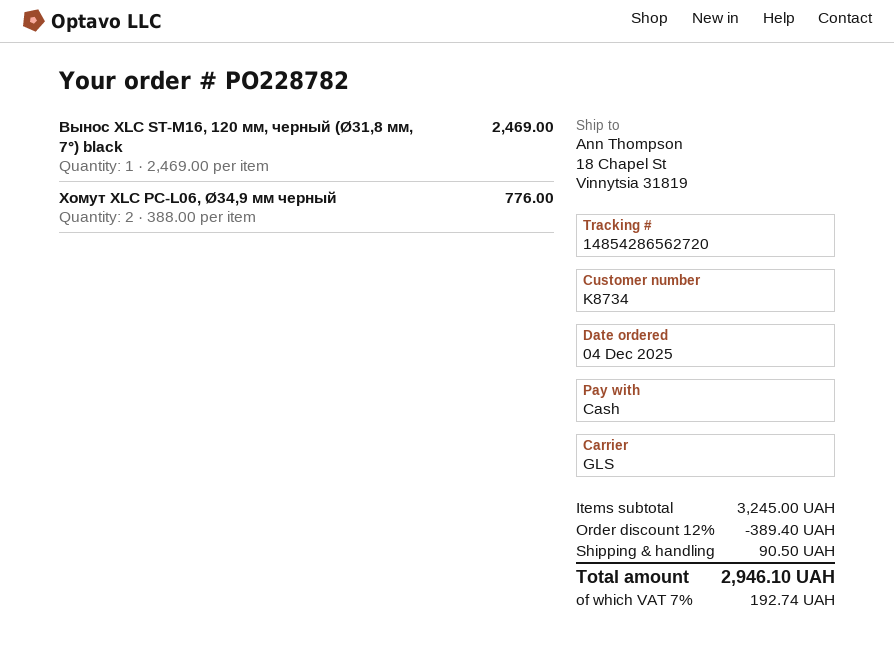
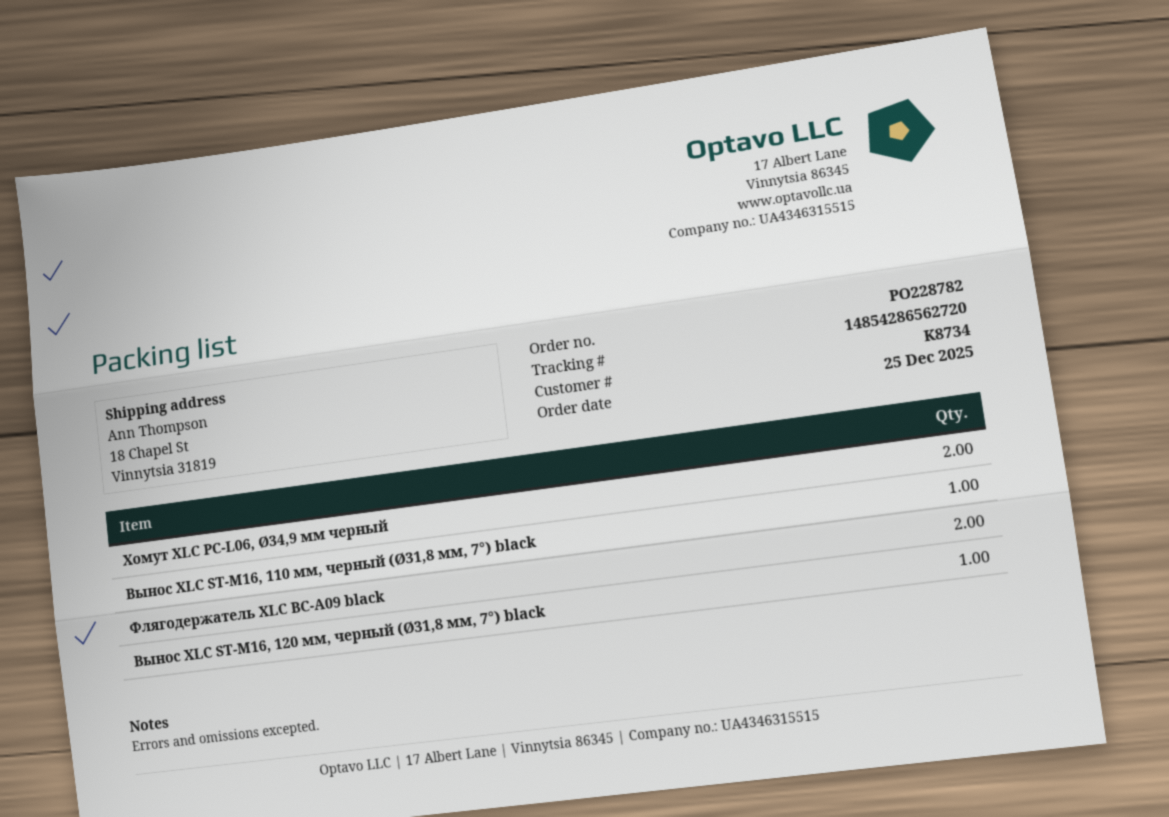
order date: 2025-12-04 -> 2025-12-25
Вынос XLC ST-M16, 110 мм, черный (Ø31,8 мм, 7°) black: none -> 1
Флягодержатель XLC BC-A09 black: none -> 2

